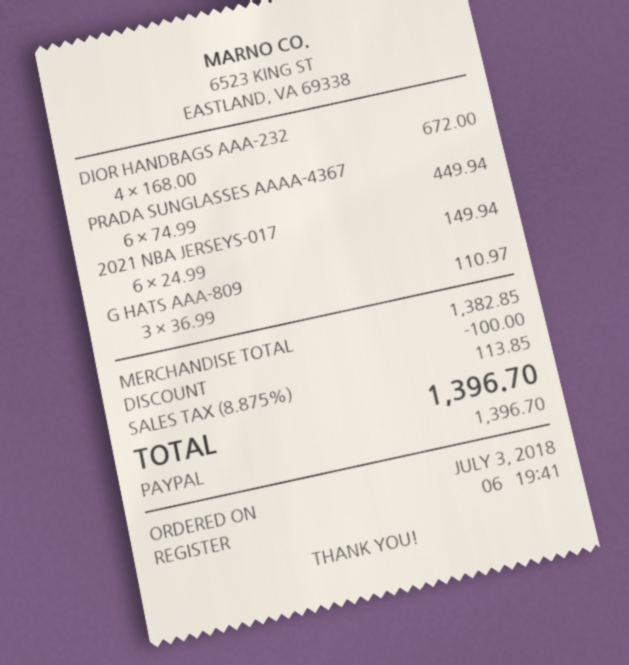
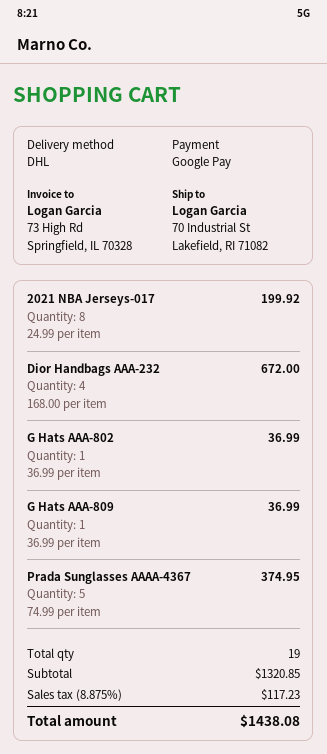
payment method: PayPal -> Google Pay
PRADA SUNGLASSES AAAA-4367: 6 x 74.99 = 449.94 -> 5 x 74.99 = 374.95
2021 NBA JERSEYS-017: 6 x 24.99 = 149.94 -> 8 x 24.99 = 199.92
G HATS AAA-809: 3 x 36.99 = 110.97 -> 1 x 36.99 = 36.99
G Hats AAA-802: none -> 1 x 36.99 = 36.99
subtotal: 1382.85 -> 1320.85
discount: 100.00 -> none
tax: 8.875% = 113.85 -> 8.875% = 117.23
total: 1396.70 -> 1438.08

